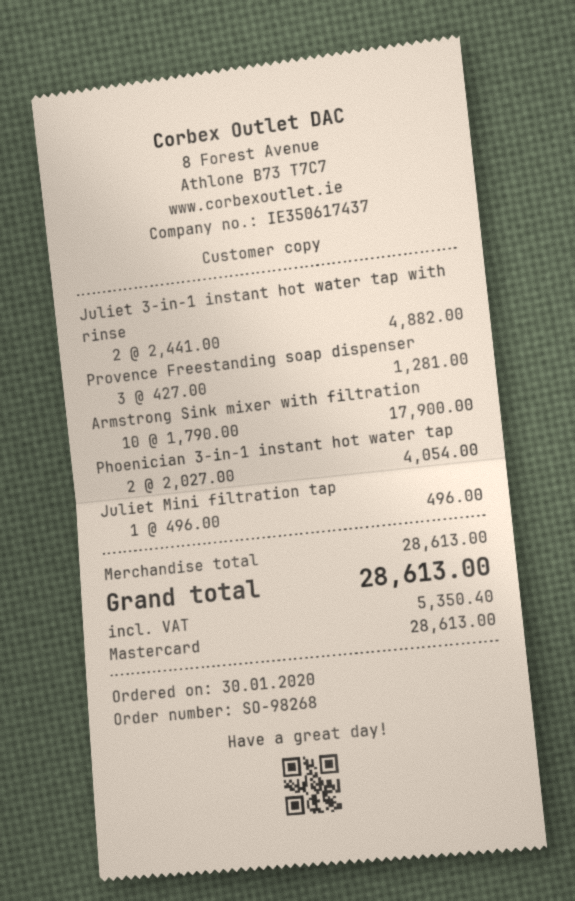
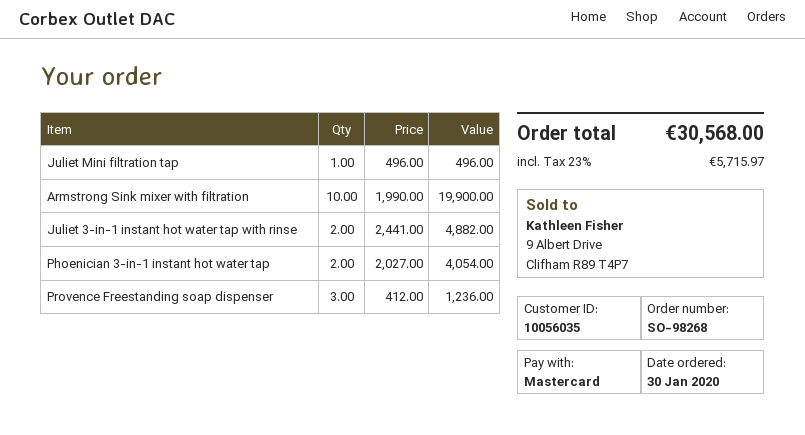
Provence Freestanding soap dispenser: 3 x 427.00 = 1281.00 -> 3 x 412.00 = 1236.00
Armstrong Sink mixer with filtration: 10 x 1790.00 = 17900.00 -> 10 x 1990.00 = 19900.00
tax: 5350.40 -> 5715.97
total: 28613.00 -> 30568.00

